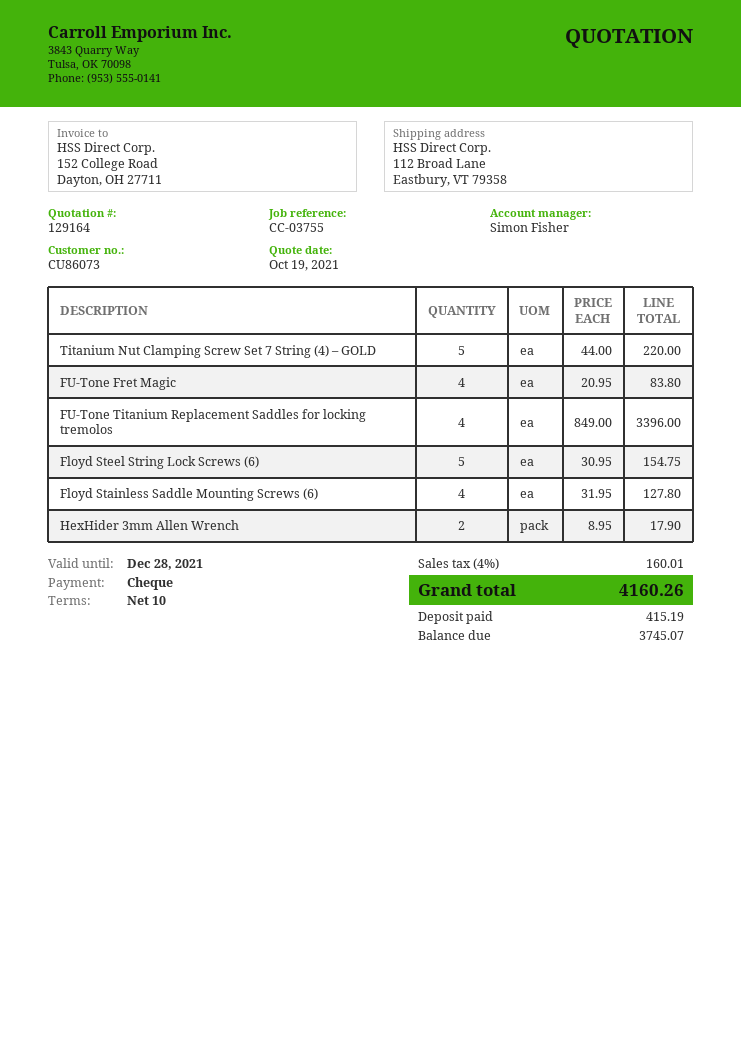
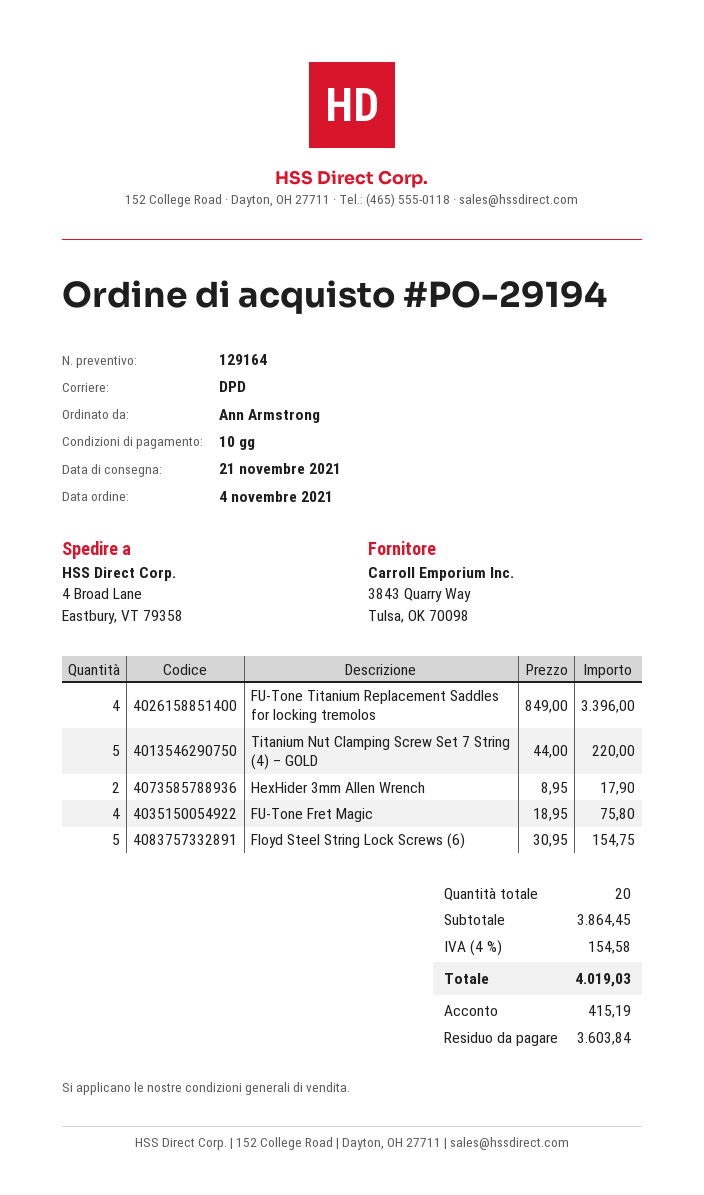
ship to: 112 Broad Lane, Eastbury, VT 79358 -> 4 Broad Lane, Eastbury, VT 79358
FU-Tone Fret Magic: 4 x 20.95 = 83.80 -> 4 x 18.95 = 75.80
Floyd Stainless Saddle Mounting Screws (6): 4 x 31.95 = 127.80 -> none
tax: 4% = 160.01 -> 4% = 154.58
total: 4160.26 -> 4019.03
balance: 3745.07 -> 3603.84

